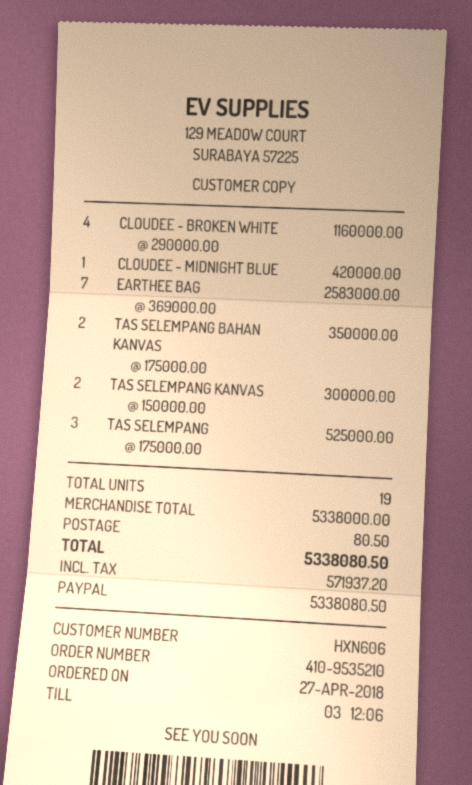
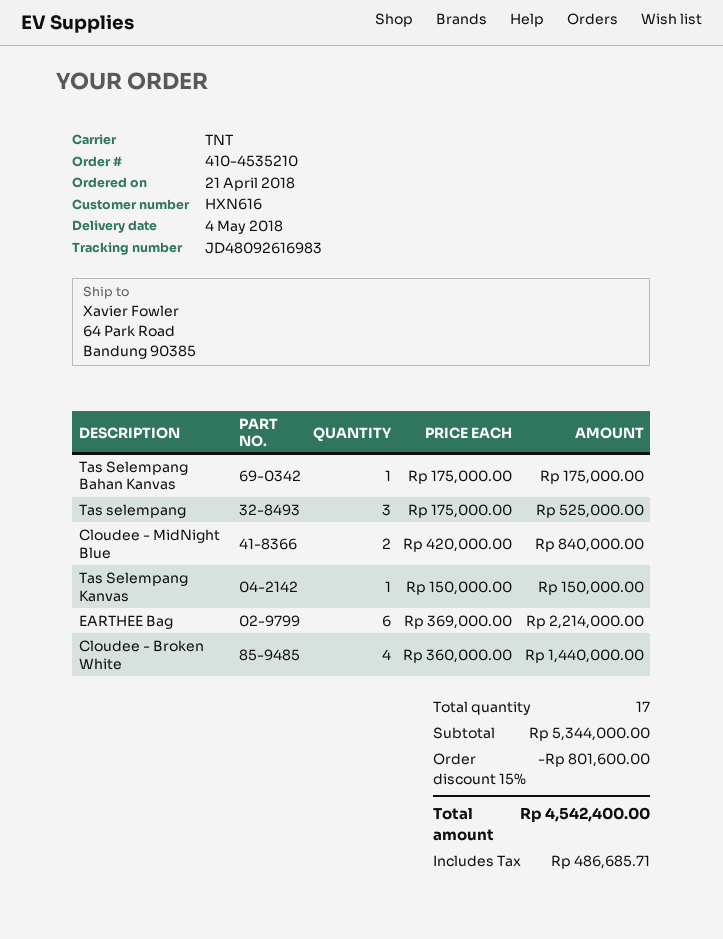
order number: 410-9535210 -> 410-4535210
order date: 2018-04-27 -> 2018-04-21
customer number: HXN606 -> HXN616
CLOUDEE - BROKEN WHITE: 4 x 290000.00 = 1160000.00 -> 4 x 360000.00 = 1440000.00
CLOUDEE - MIDNIGHT BLUE: 1 x 420000.00 = 420000.00 -> 2 x 420000.00 = 840000.00
EARTHEE BAG: 7 x 369000.00 = 2583000.00 -> 6 x 369000.00 = 2214000.00
TAS SELEMPANG BAHAN KANVAS: 2 x 175000.00 = 350000.00 -> 1 x 175000.00 = 175000.00
TAS SELEMPANG KANVAS: 2 x 150000.00 = 300000.00 -> 1 x 150000.00 = 150000.00
total quantity: 19 -> 17
subtotal: 5338000.00 -> 5344000.00
discount: none -> 15% = 801600.00
shipping: 80.50 -> none
tax: 571937.20 -> 486685.71
total: 5338080.50 -> 4542400.00

